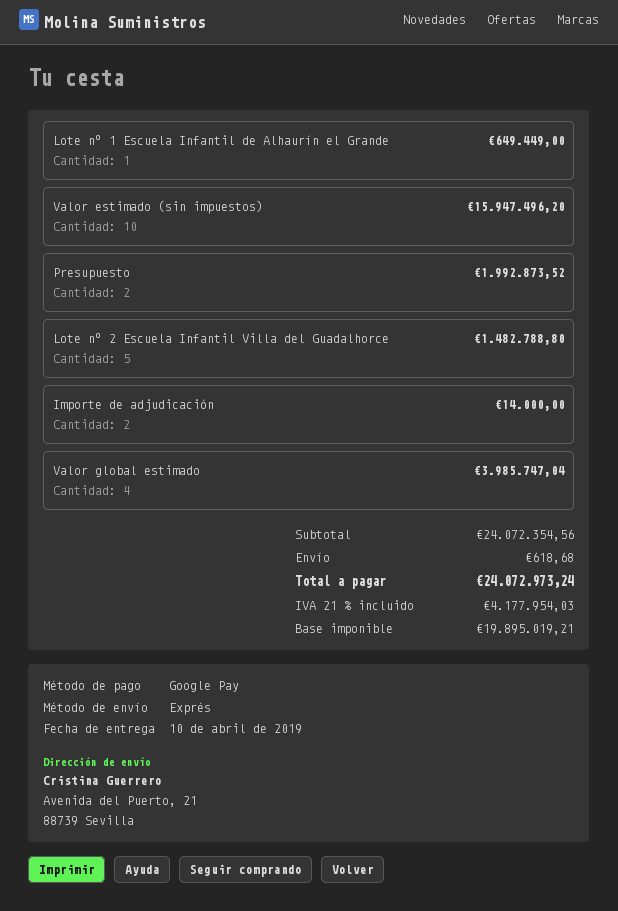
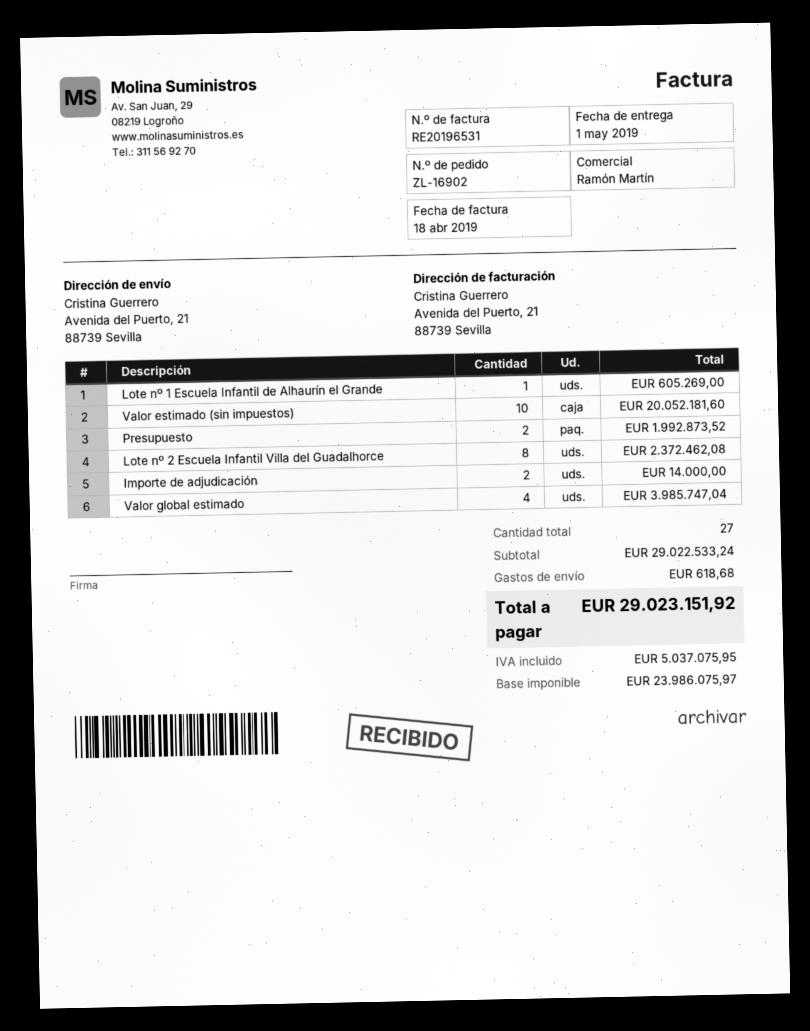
delivery date: 2019-04-10 -> 2019-05-01
Lote nº 1 Escuela Infantil de Alhaurín el Grande: 1 for 649449.00 -> 1 for 605269.00
Valor estimado (sin impuestos): 10 for 15947496.20 -> 10 for 20052181.60
Lote nº 2 Escuela Infantil Villa del Guadalhorce: 5 for 1482788.80 -> 8 for 2372462.08
subtotal: 24072354.56 -> 29022533.24
net: 19895019.21 -> 23986075.97
tax: 4177954.03 -> 5037075.95
total: 24072973.24 -> 29023151.92

